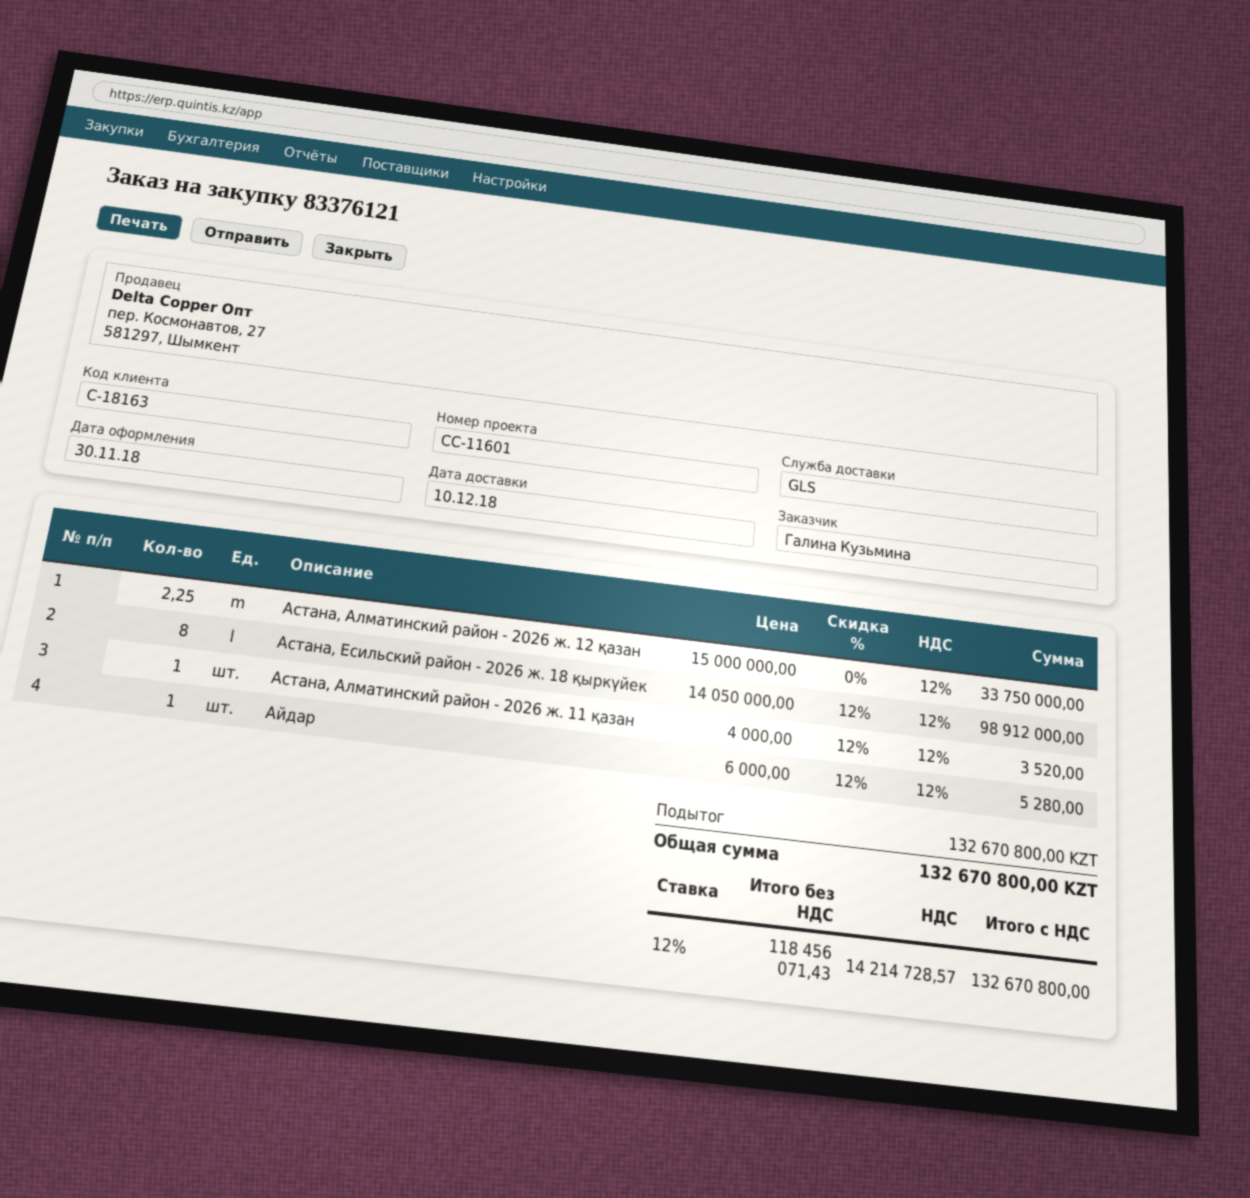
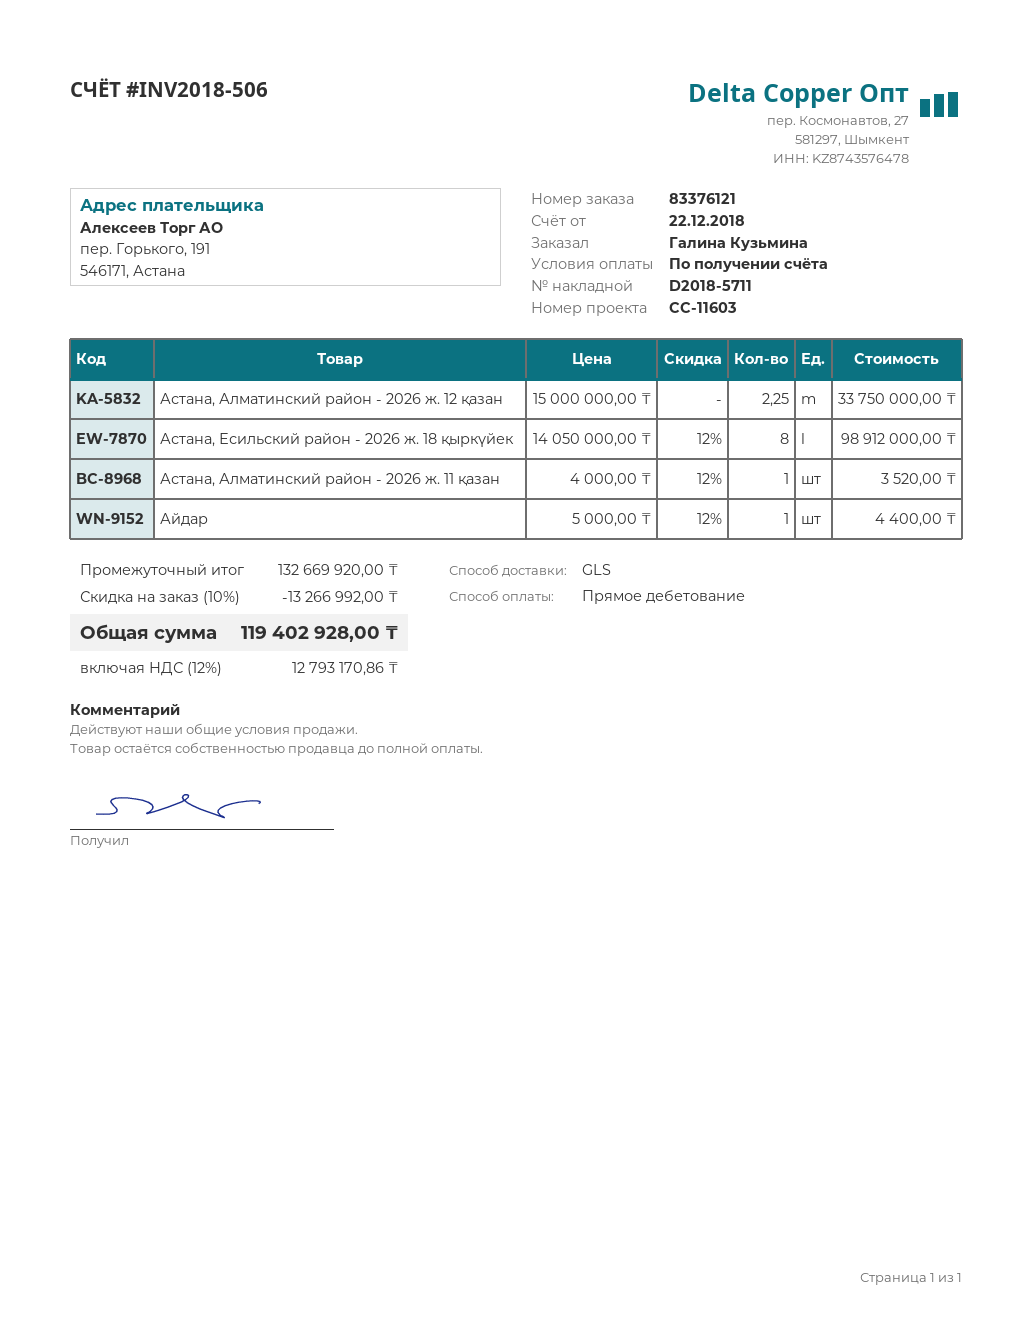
reference: CC-11601 -> CC-11603
Айдар: 1 x 6000.00 - 12% = 5280.00 -> 1 x 5000.00 - 12% = 4400.00
subtotal: 132670800.00 -> 132669920.00
discount: none -> 10% = 13266992.00
tax: 12% = 14214728.57 -> 12% = 12793170.86
total: 132670800.00 -> 119402928.00

